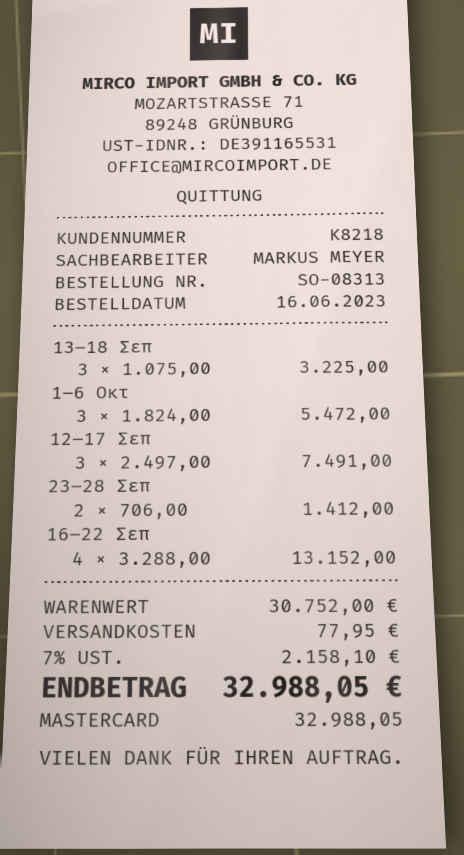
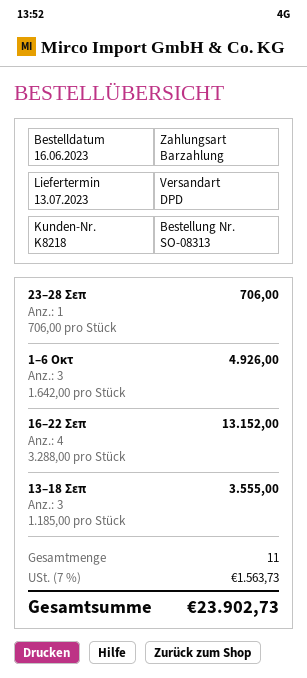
payment method: Mastercard -> cash
13–18 Σεπ: 3 x 1075.00 = 3225.00 -> 3 x 1185.00 = 3555.00
1–6 Οκτ: 3 x 1824.00 = 5472.00 -> 3 x 1642.00 = 4926.00
12–17 Σεπ: 3 x 2497.00 = 7491.00 -> none
23–28 Σεπ: 2 x 706.00 = 1412.00 -> 1 x 706.00 = 706.00
shipping: 77.95 -> none
tax: 7% = 2158.10 -> 7% = 1563.73
total: 32988.05 -> 23902.73

